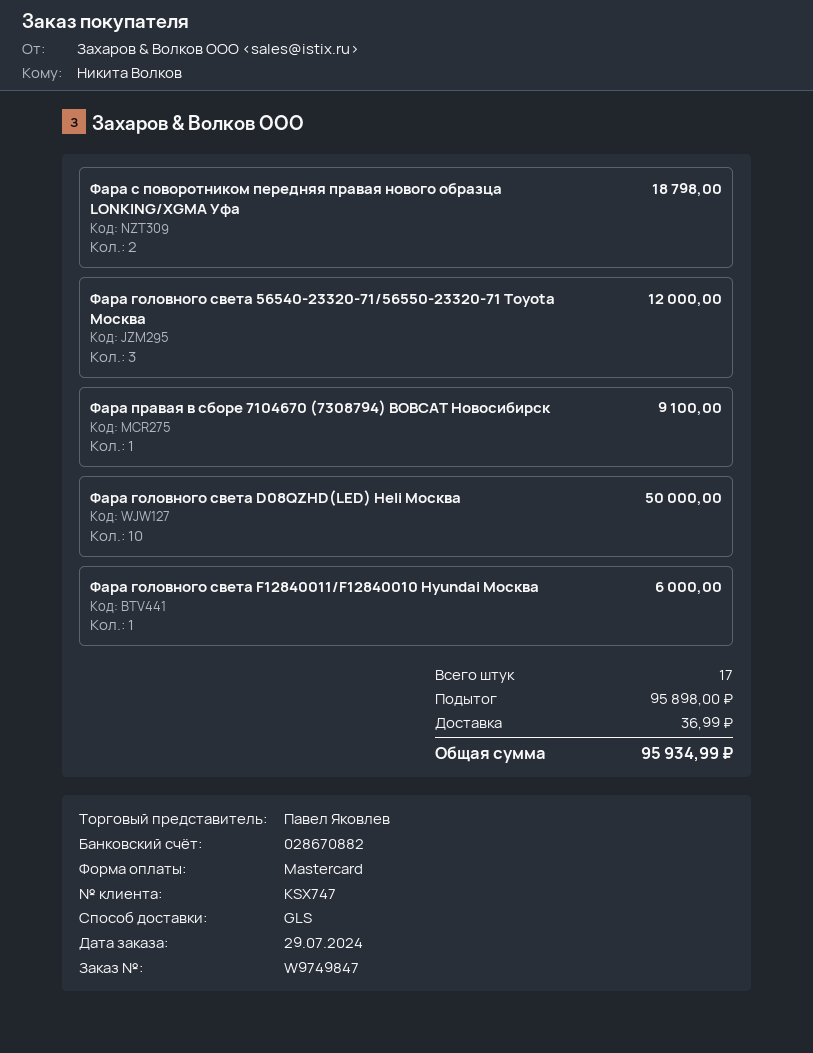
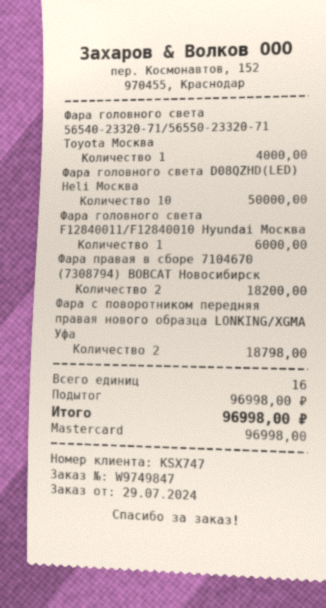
Фара головного света 56540-23320-71/56550-23320-71 Toyota Москва: 3 for 12000.00 -> 1 for 4000.00
Фара правая в сборе 7104670 (7308794) BOBCAT Новосибирск: 1 for 9100.00 -> 2 for 18200.00
total quantity: 17 -> 16
subtotal: 95898.00 -> 96998.00
shipping: 36.99 -> none
total: 95934.99 -> 96998.00

